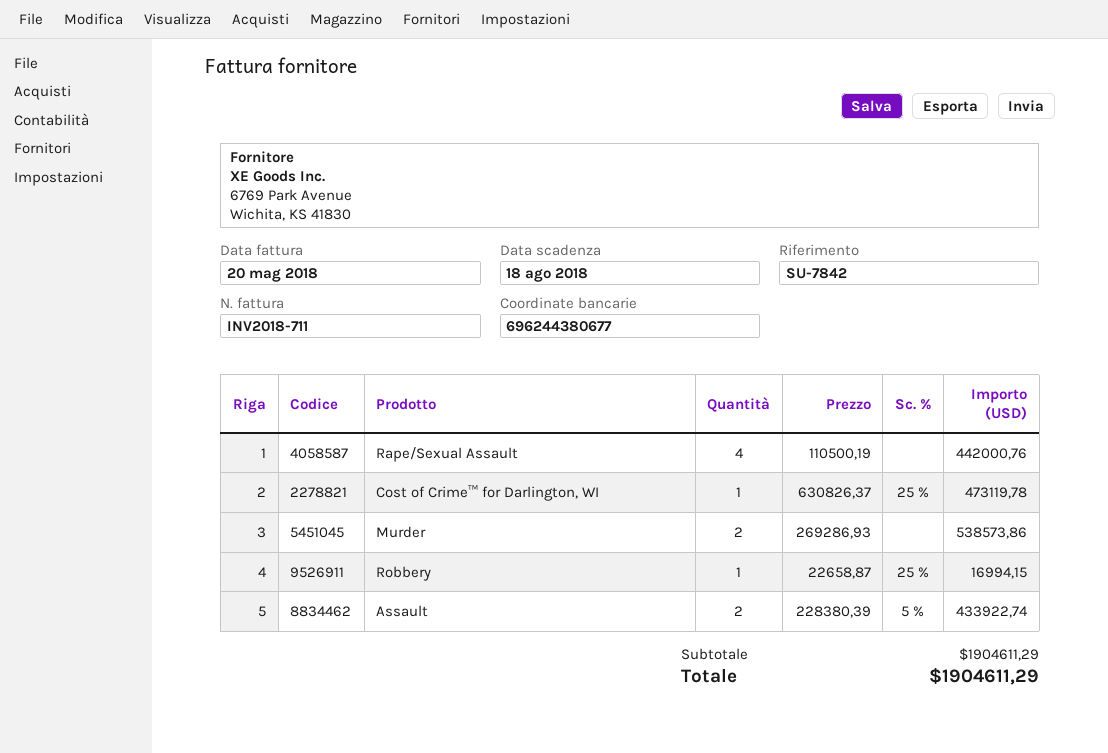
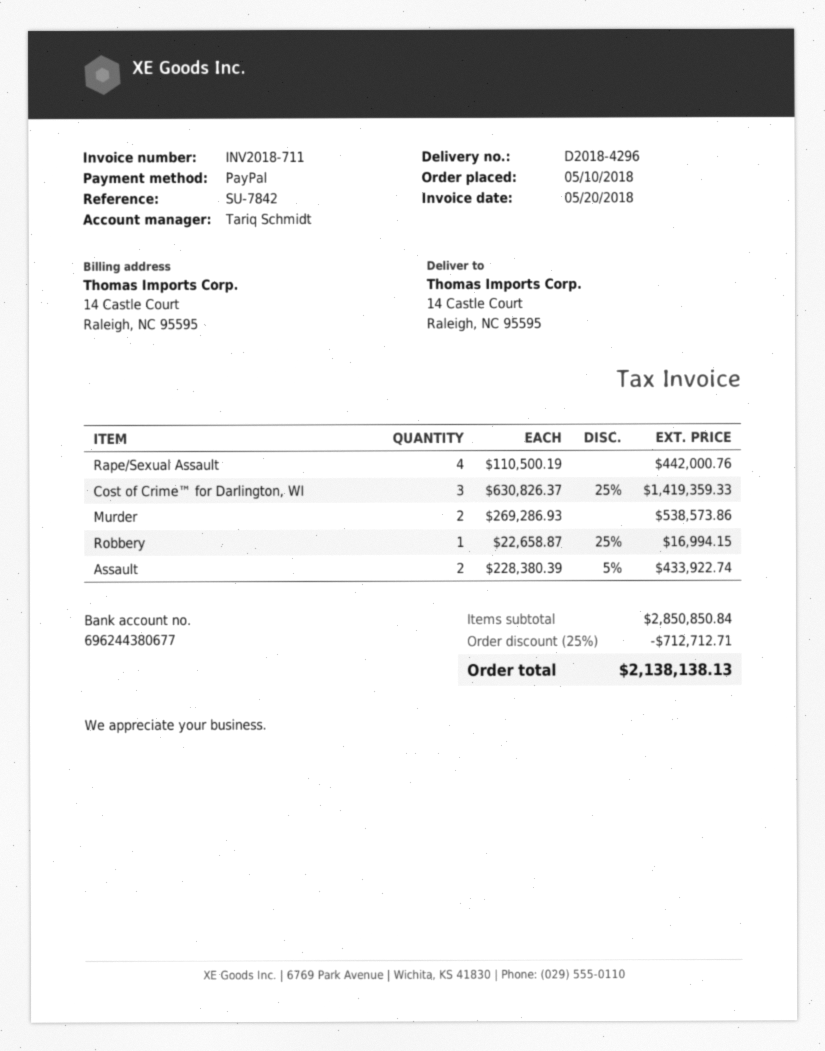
Cost of Crime™ for Darlington, WI: 1 x 630826.37 - 25% = 473119.78 -> 3 x 630826.37 - 25% = 1419359.33
subtotal: 1904611.29 -> 2850850.84
discount: none -> 25% = 712712.71
total: 1904611.29 -> 2138138.13

